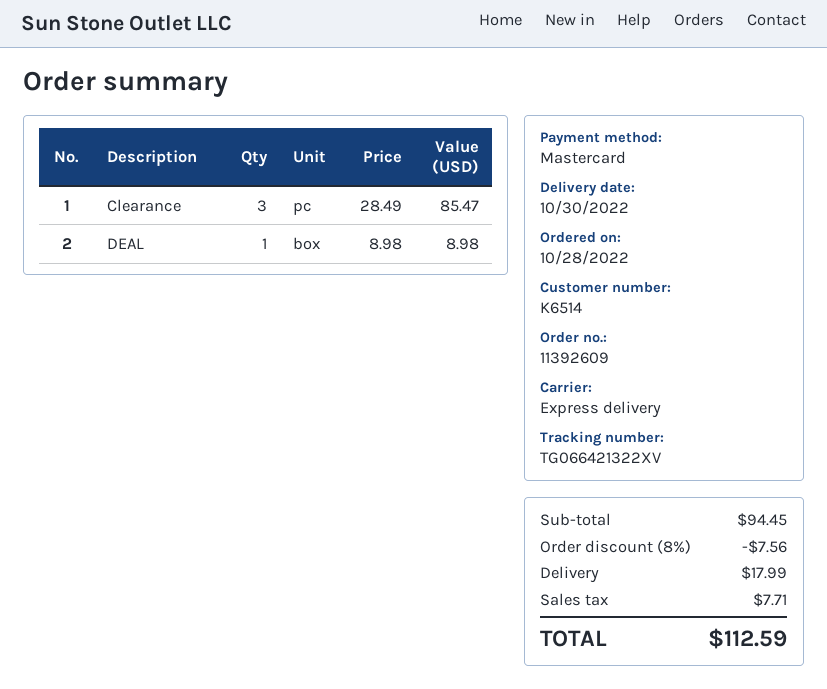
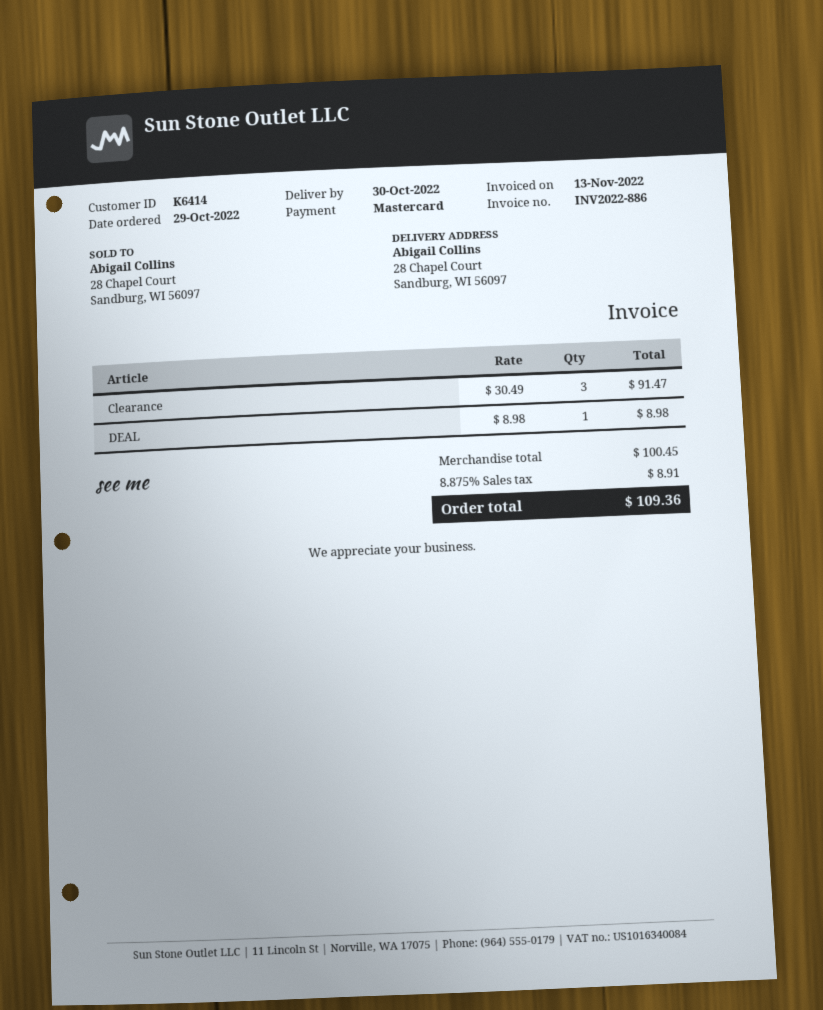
order date: 2022-10-28 -> 2022-10-29
customer number: K6514 -> K6414
Clearance: 3 x 28.49 = 85.47 -> 3 x 30.49 = 91.47
subtotal: 94.45 -> 100.45
discount: 8% = 7.56 -> none
shipping: 17.99 -> none
tax: 7.71 -> 8.91
total: 112.59 -> 109.36

